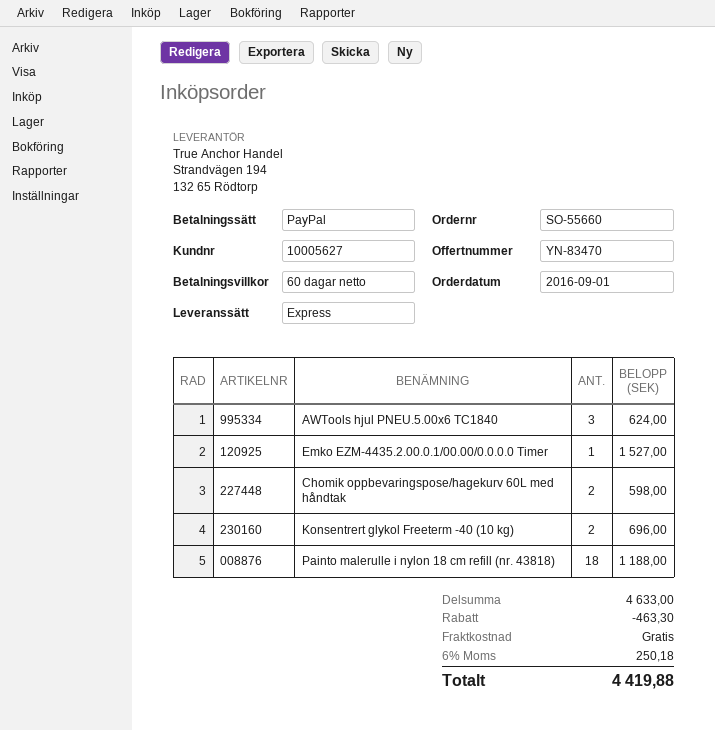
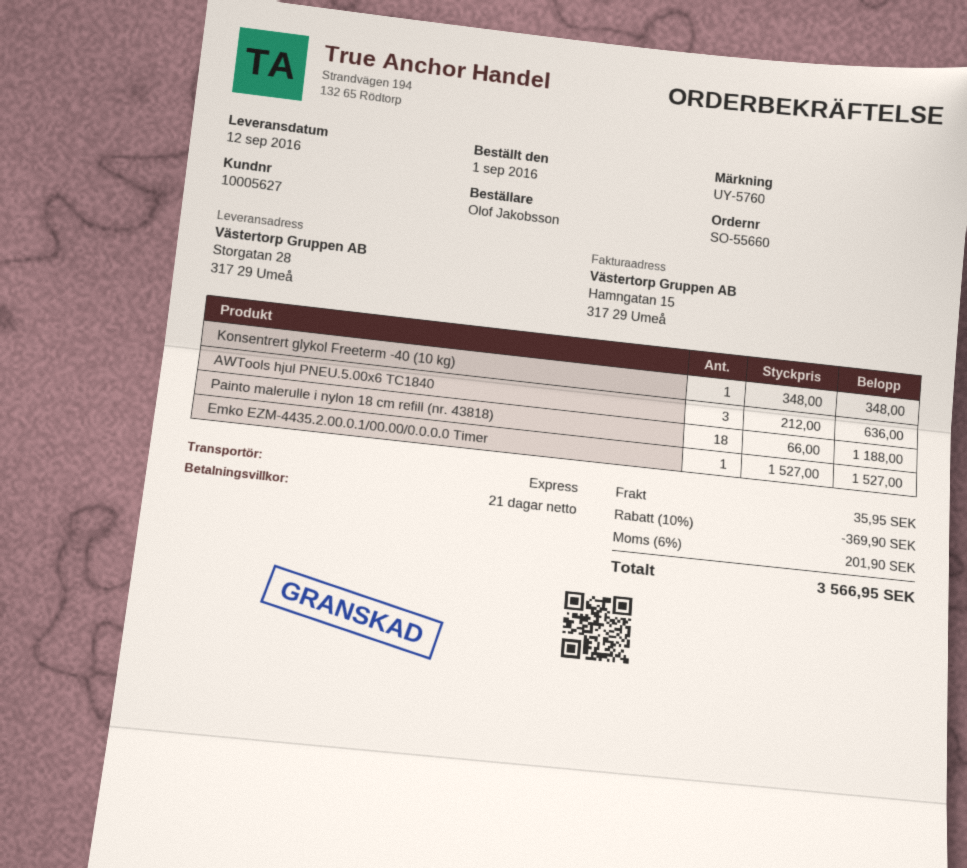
payment terms: 60 days -> 21 days
AWTools hjul PNEU.5.00x6 TC1840: 3 for 624.00 -> 3 for 636.00
Chomik oppbevaringspose/hagekurv 60L med håndtak: 2 for 598.00 -> none
Konsentrert glykol Freeterm -40 (10 kg): 2 for 696.00 -> 1 for 348.00
discount: 463.30 -> 369.90
shipping: 0.00 -> 35.95
tax: 6% = 250.18 -> 6% = 201.90
total: 4419.88 -> 3566.95

